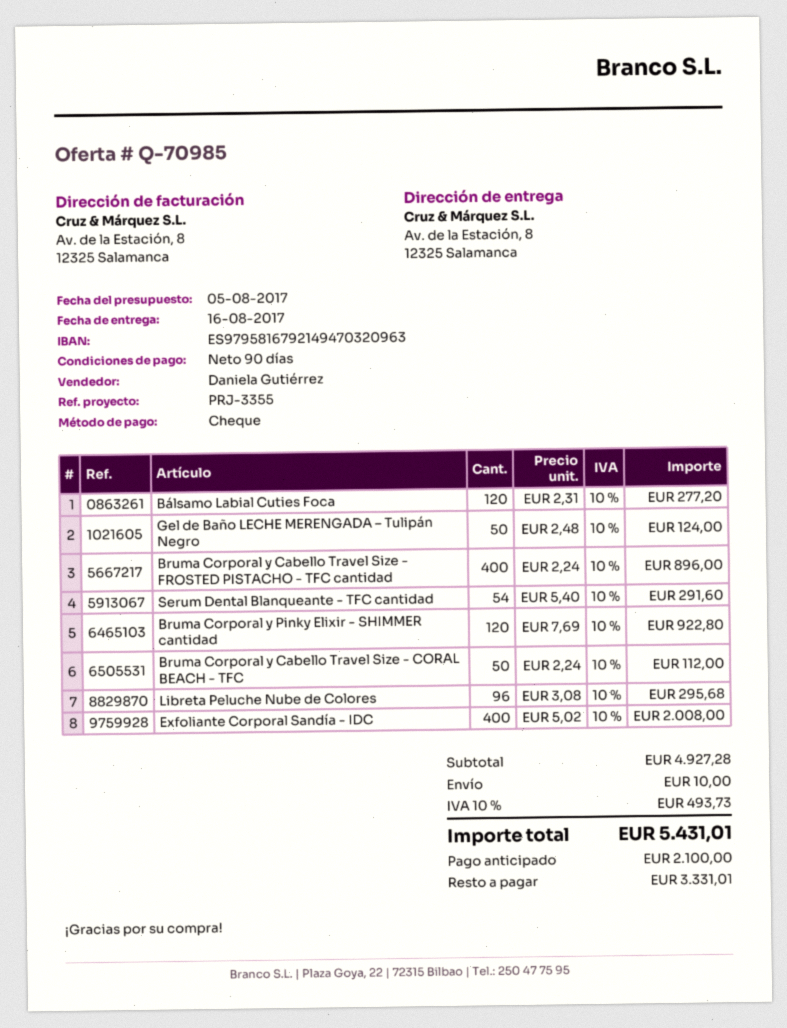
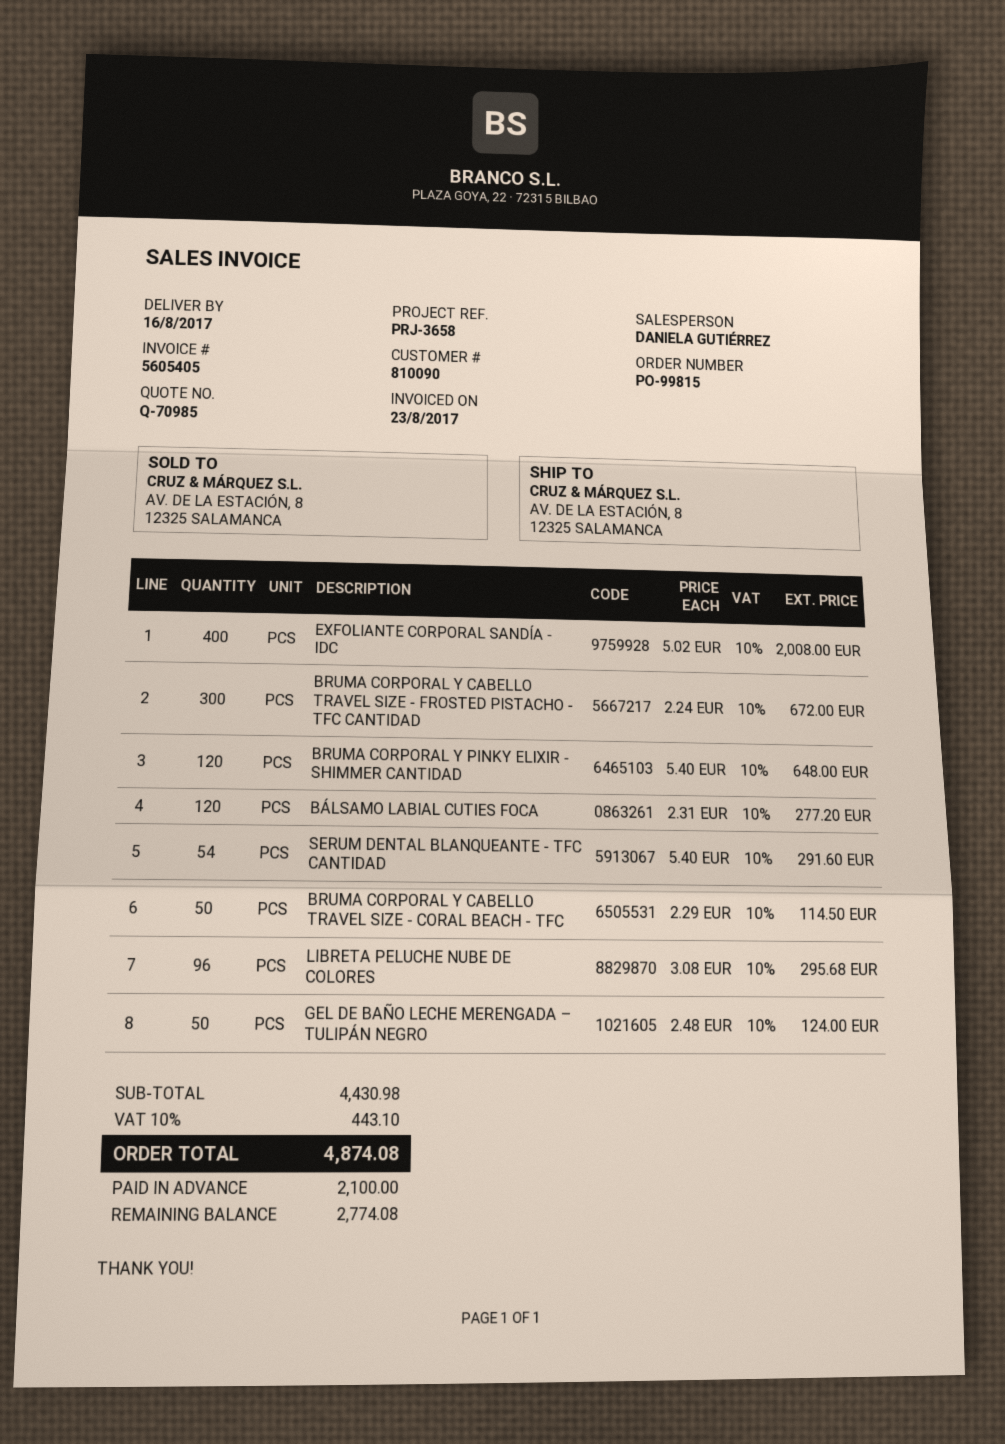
reference: PRJ-3355 -> PRJ-3658
Bruma Corporal y Cabello Travel Size - FROSTED PISTACHO - TFC cantidad: 400 x 2.24 = 896.00 -> 300 x 2.24 = 672.00
Bruma Corporal y Pinky Elixir - SHIMMER cantidad: 120 x 7.69 = 922.80 -> 120 x 5.40 = 648.00
Bruma Corporal y Cabello Travel Size - CORAL BEACH - TFC: 50 x 2.24 = 112.00 -> 50 x 2.29 = 114.50
subtotal: 4927.28 -> 4430.98
shipping: 10.00 -> none
tax: 10% = 493.73 -> 10% = 443.10
total: 5431.01 -> 4874.08
balance: 3331.01 -> 2774.08

